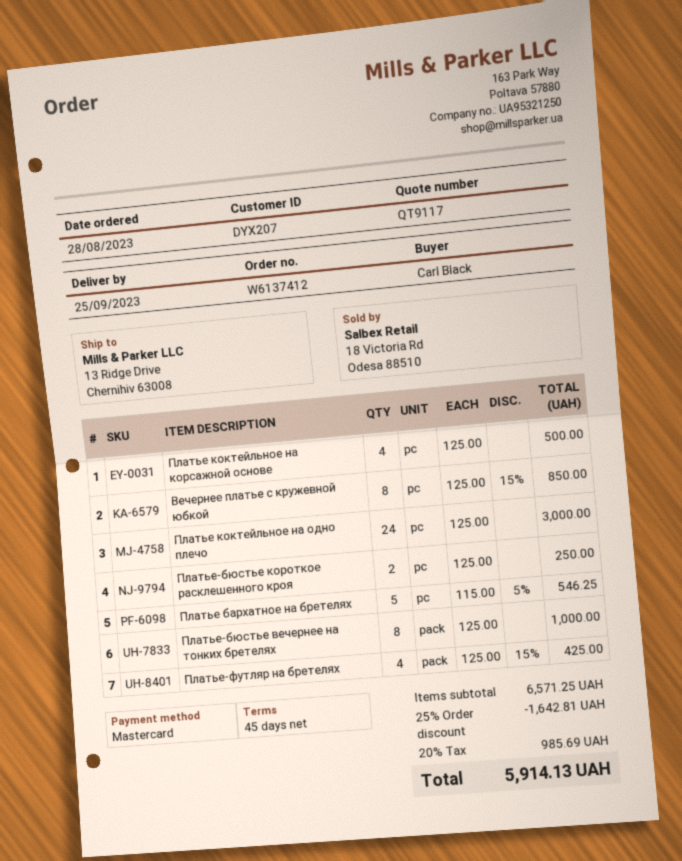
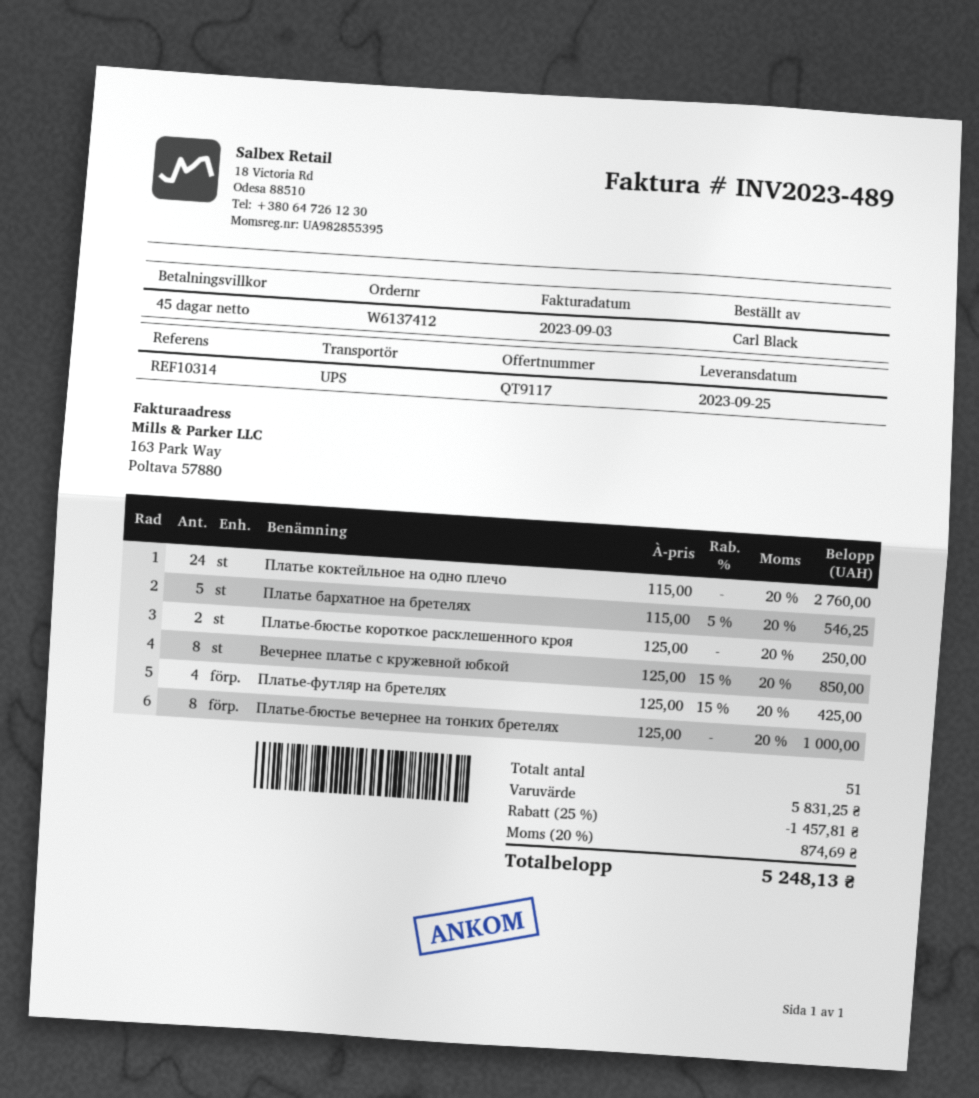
Платье коктейльное на корсажной основе: 4 x 125.00 = 500.00 -> none
Платье коктейльное на одно плечо: 24 x 125.00 = 3000.00 -> 24 x 115.00 = 2760.00
subtotal: 6571.25 -> 5831.25
discount: 25% = 1642.81 -> 25% = 1457.81
tax: 20% = 985.69 -> 20% = 874.69
total: 5914.13 -> 5248.13

